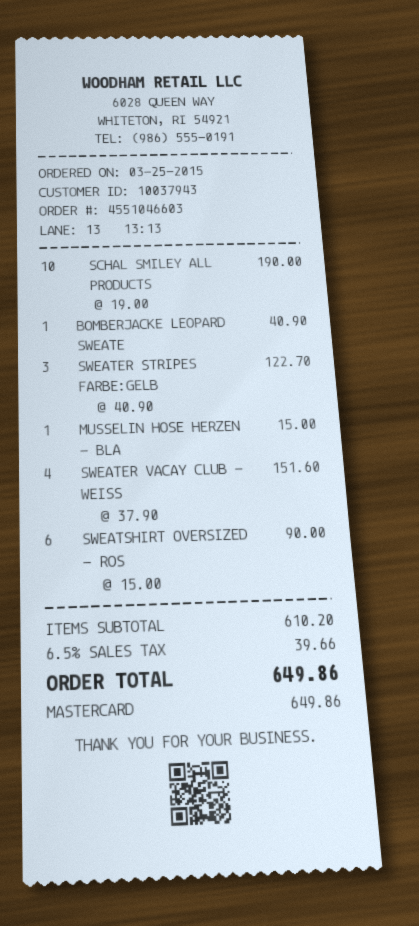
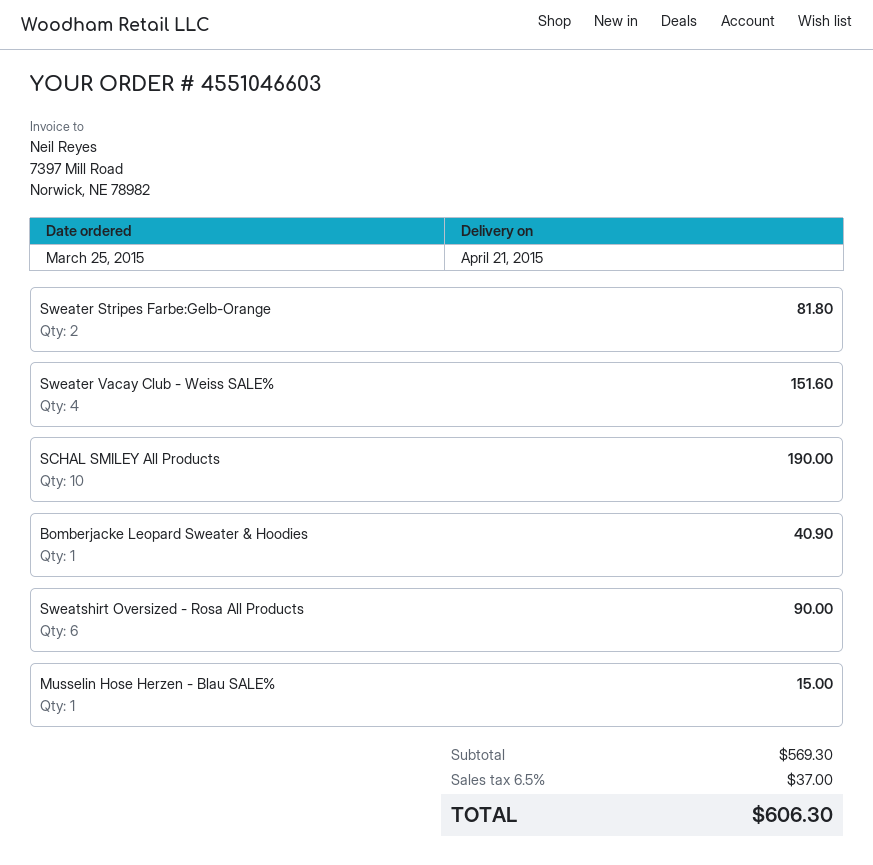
SWEATER STRIPES FARBE:GELB: 3 for 122.70 -> 2 for 81.80
subtotal: 610.20 -> 569.30
tax: 6.5% = 39.66 -> 6.5% = 37.00
total: 649.86 -> 606.30

